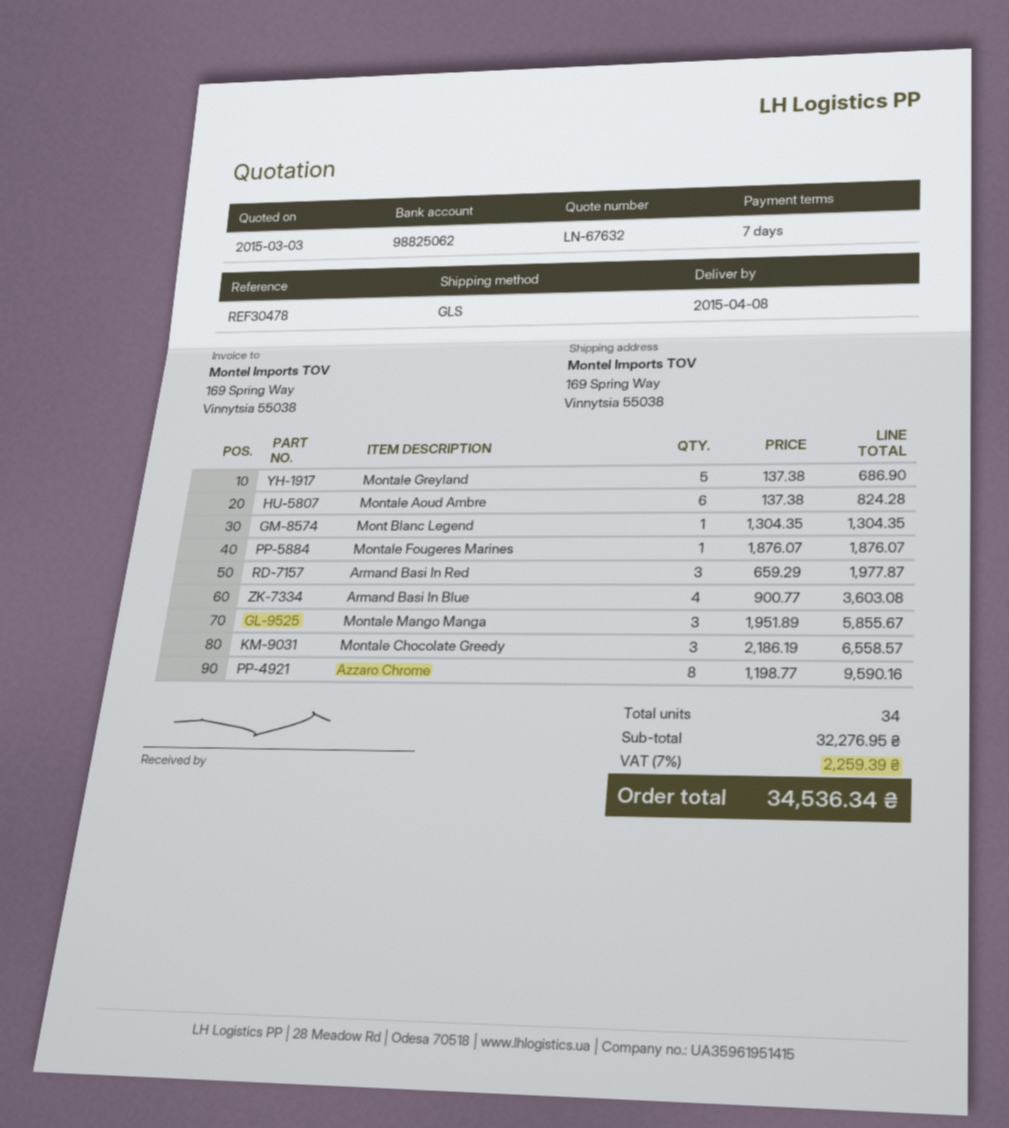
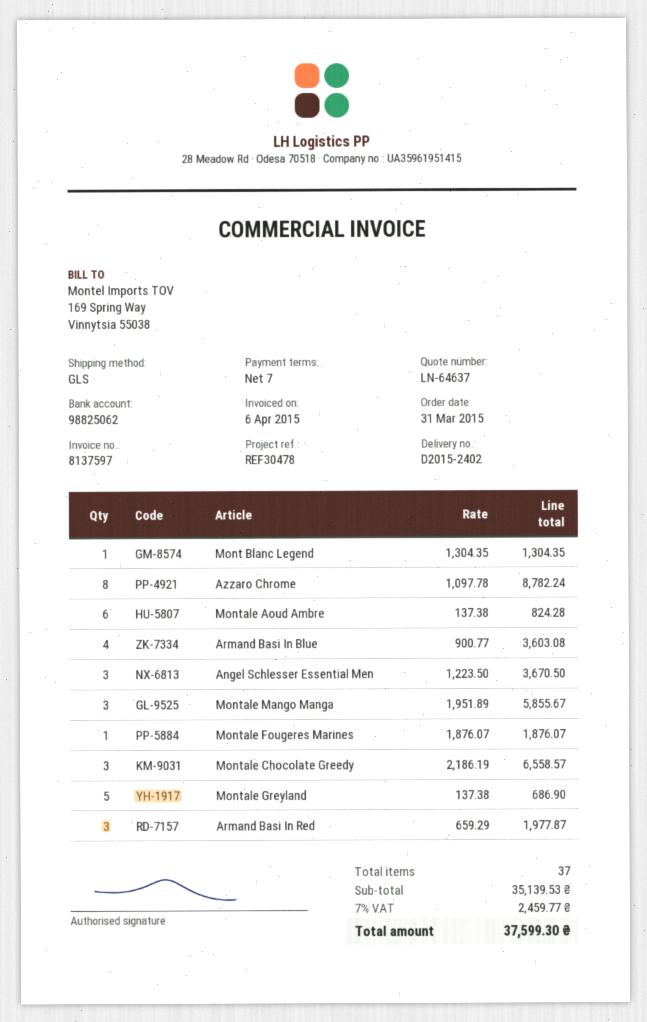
quote number: LN-67632 -> LN-64637
Azzaro Chrome: 8 x 1198.77 = 9590.16 -> 8 x 1097.78 = 8782.24
Angel Schlesser Essential Men: none -> 3 x 1223.50 = 3670.50
total quantity: 34 -> 37
subtotal: 32276.95 -> 35139.53
tax: 7% = 2259.39 -> 7% = 2459.77
total: 34536.34 -> 37599.30

